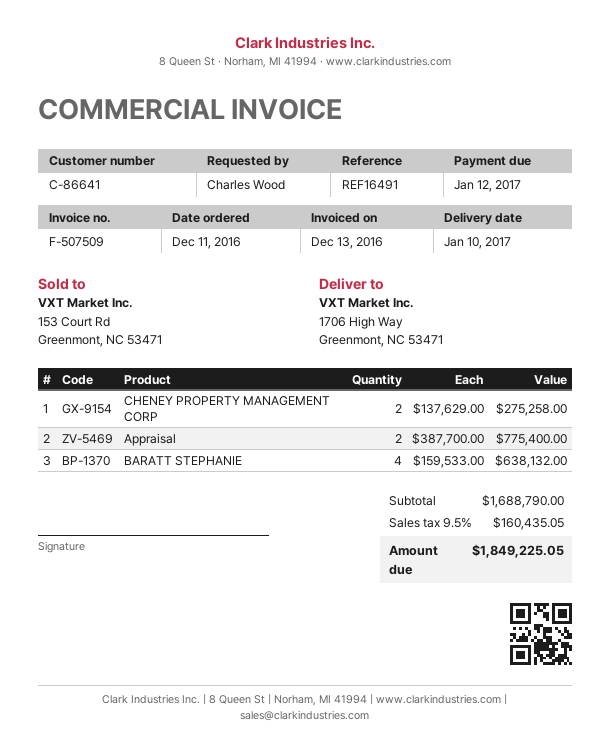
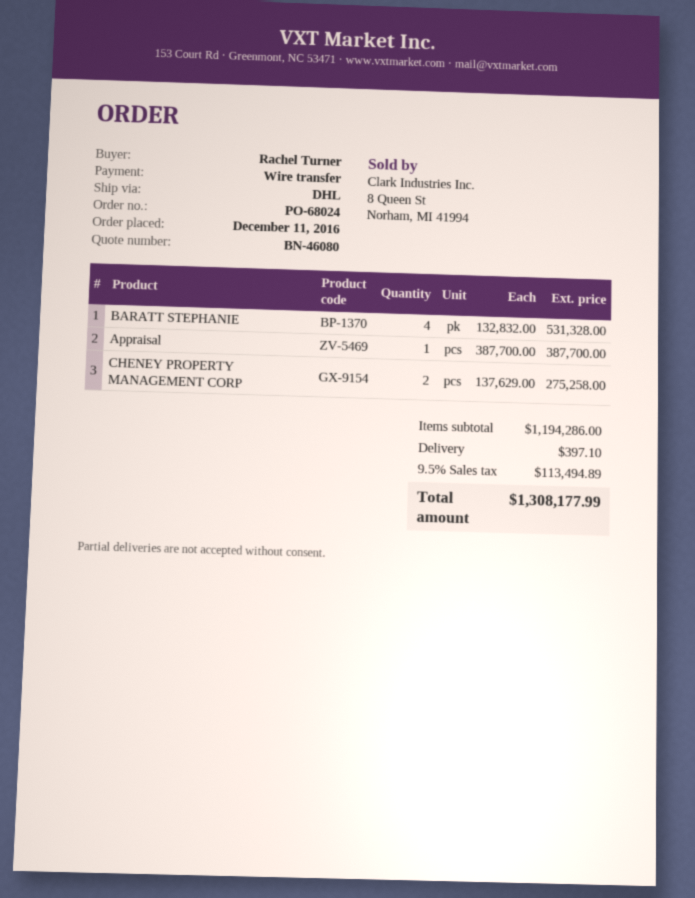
ordered by: Charles Wood -> Rachel Turner
Appraisal: 2 x 387700.00 = 775400.00 -> 1 x 387700.00 = 387700.00
BARATT STEPHANIE: 4 x 159533.00 = 638132.00 -> 4 x 132832.00 = 531328.00
subtotal: 1688790.00 -> 1194286.00
shipping: none -> 397.10
tax: 9.5% = 160435.05 -> 9.5% = 113494.89
total: 1849225.05 -> 1308177.99

